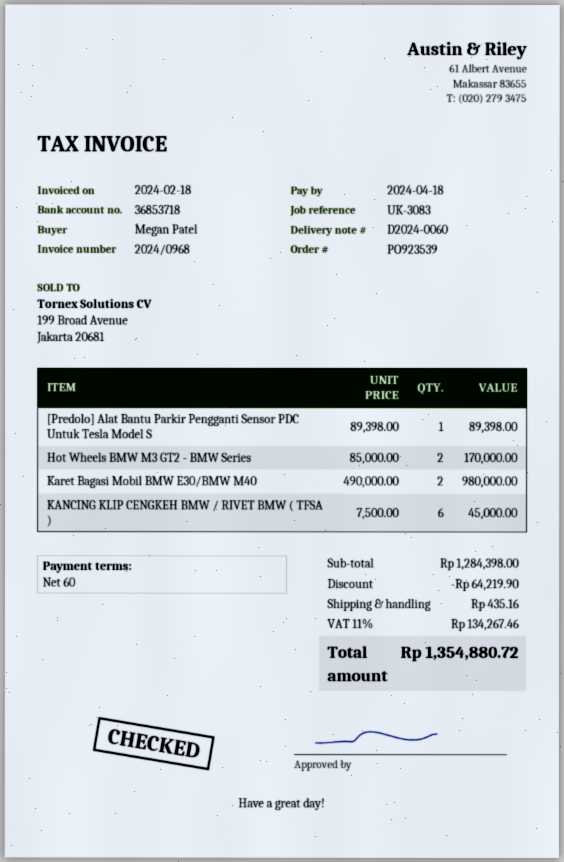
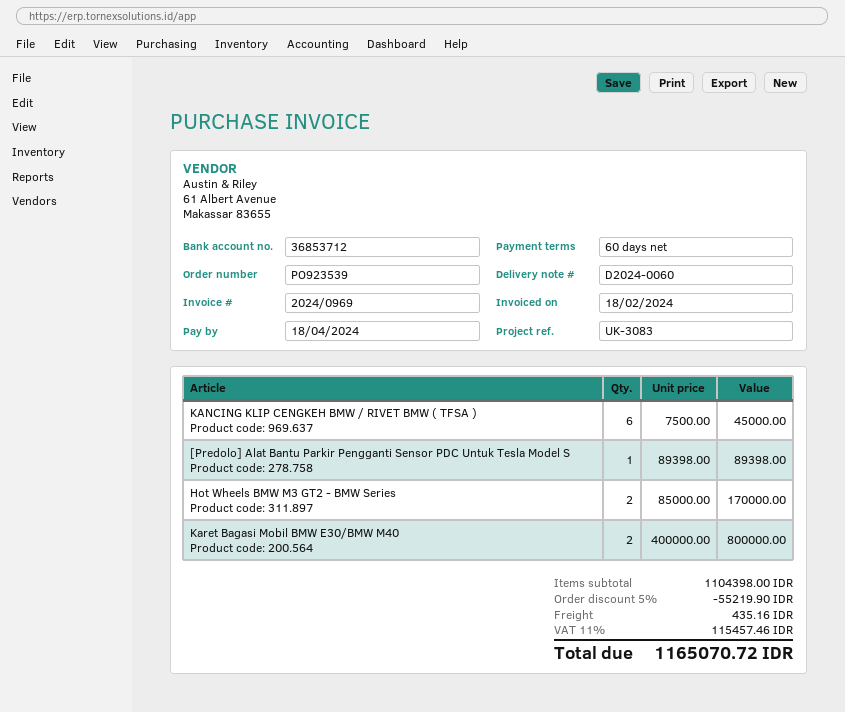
invoice number: 2024/0968 -> 2024/0969
bank account: 36853718 -> 36853712
Karet Bagasi Mobil BMW E30/BMW M40: 2 x 490000.00 = 980000.00 -> 2 x 400000.00 = 800000.00
subtotal: 1284398.00 -> 1104398.00
discount: 64219.90 -> 55219.90
tax: 11% = 134267.46 -> 11% = 115457.46
total: 1354880.72 -> 1165070.72

